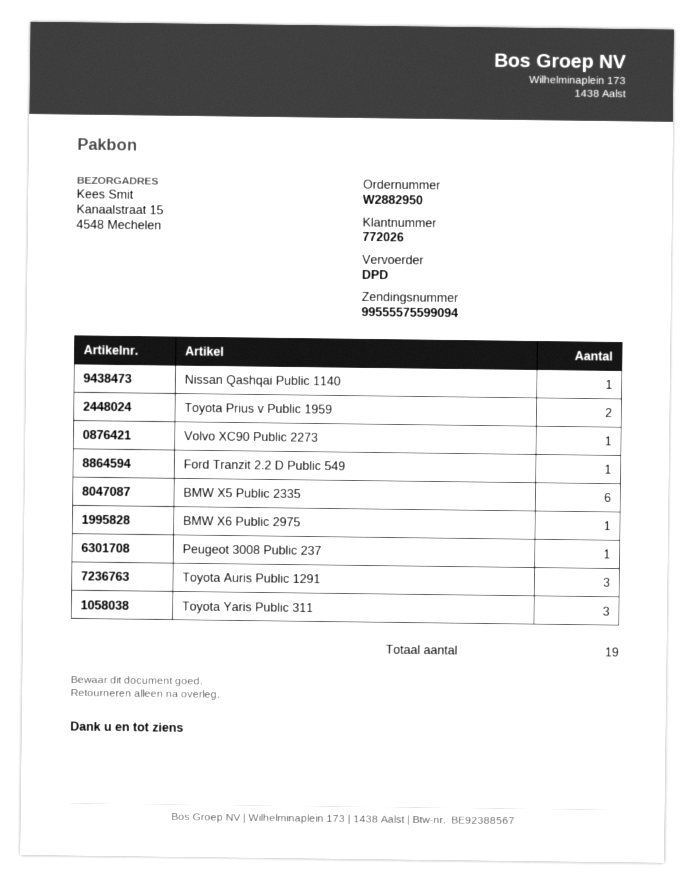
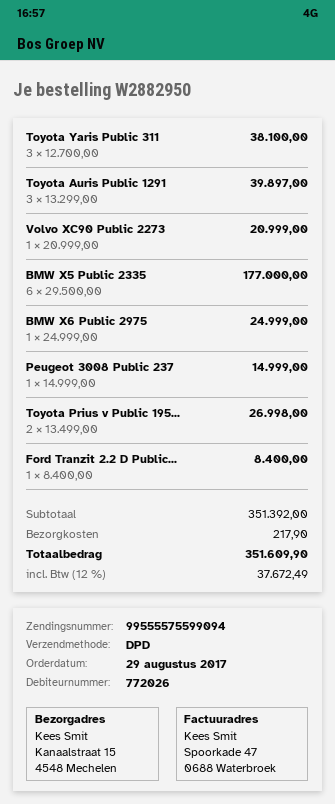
Nissan Qashqai Public 1140: 1 -> none

